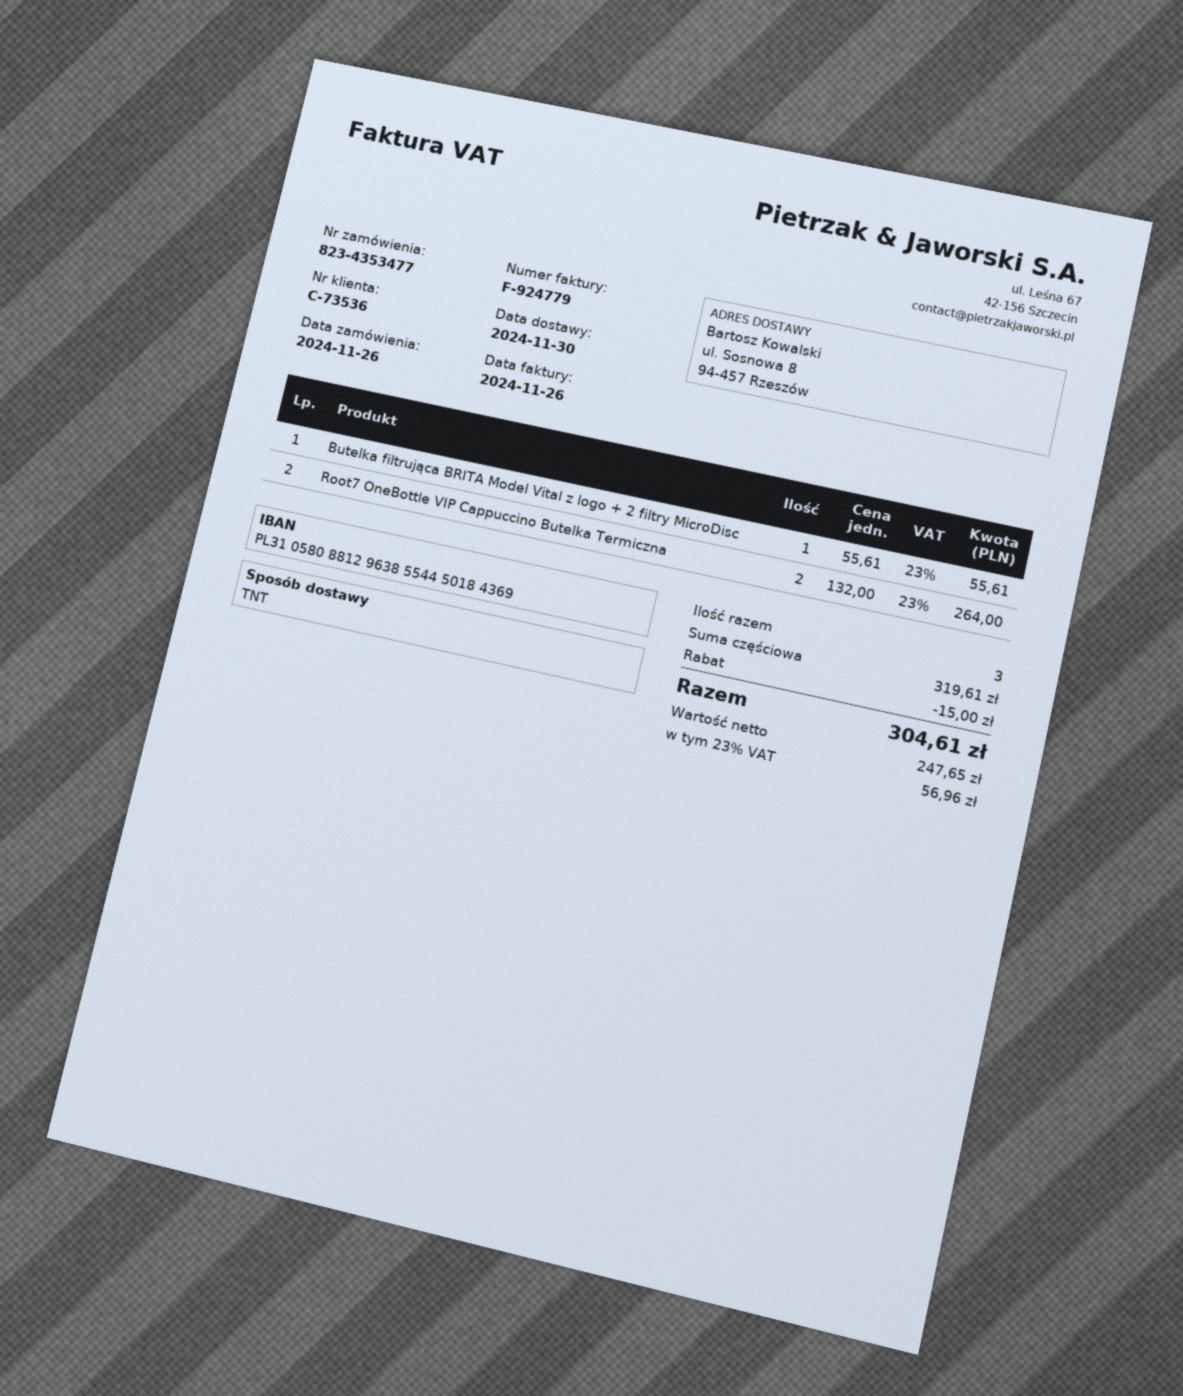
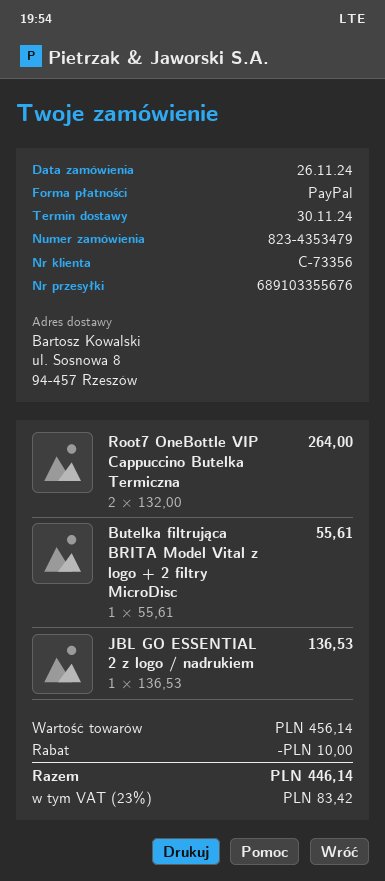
order number: 823-4353477 -> 823-4353479
customer number: C-73536 -> C-73356
JBL GO ESSENTIAL 2 z logo / nadrukiem: none -> 1 x 136.53 = 136.53
subtotal: 319.61 -> 456.14
discount: 15.00 -> 10.00
tax: 23% = 56.96 -> 23% = 83.42
total: 304.61 -> 446.14

